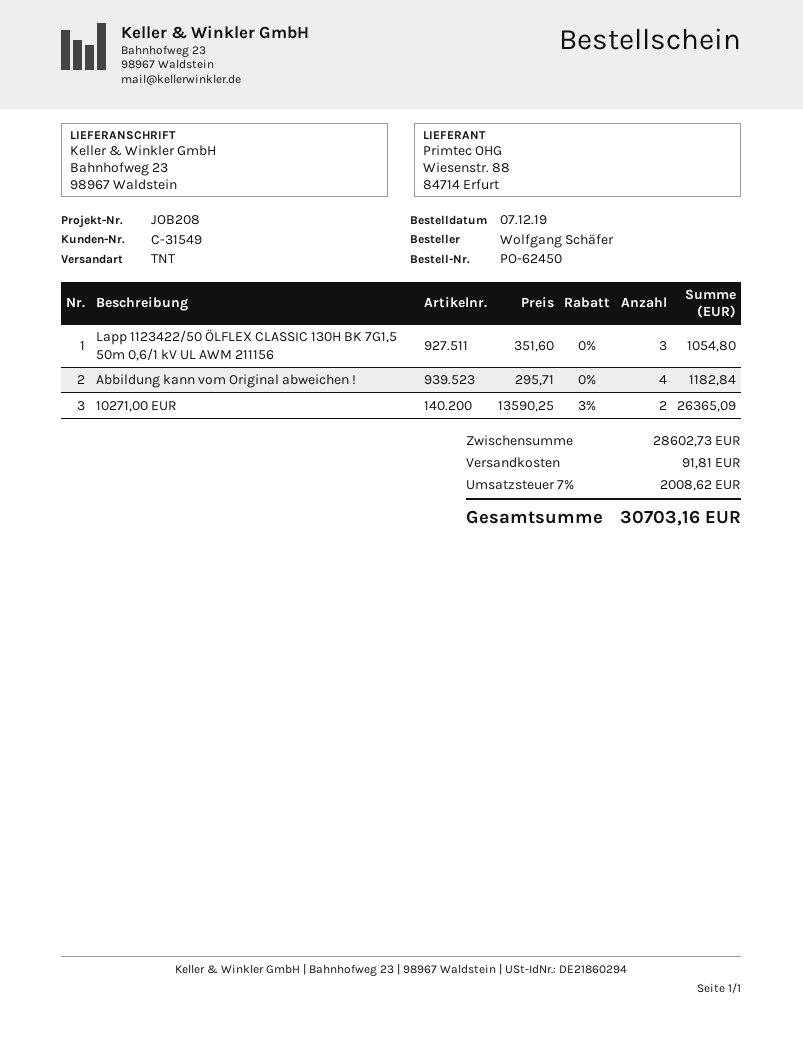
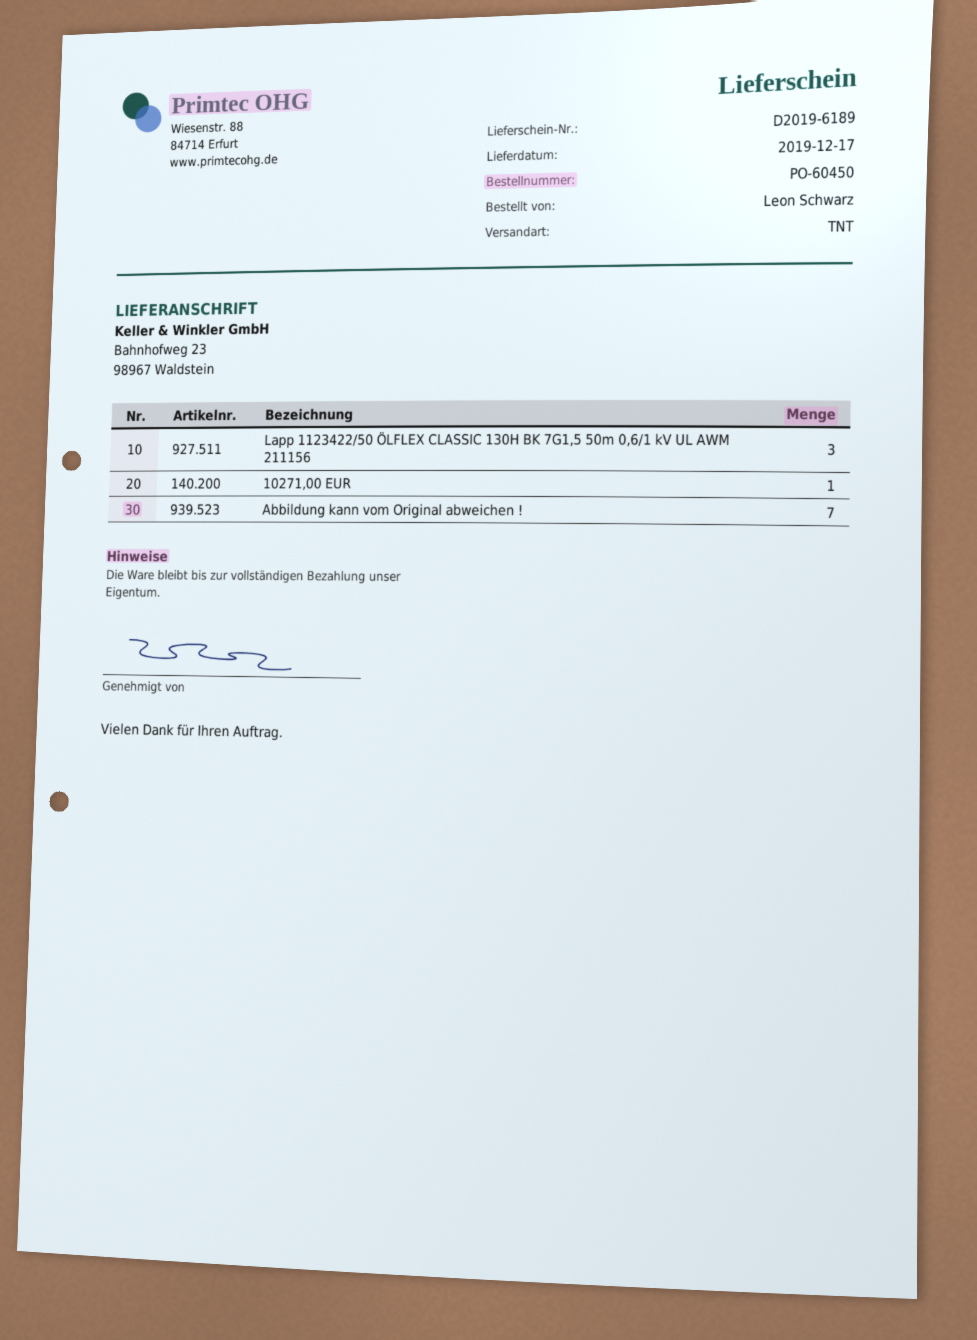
order number: PO-62450 -> PO-60450
ordered by: Wolfgang Schäfer -> Leon Schwarz
Abbildung kann vom Original abweichen !: 4 -> 7
10271,00 EUR: 2 -> 1

